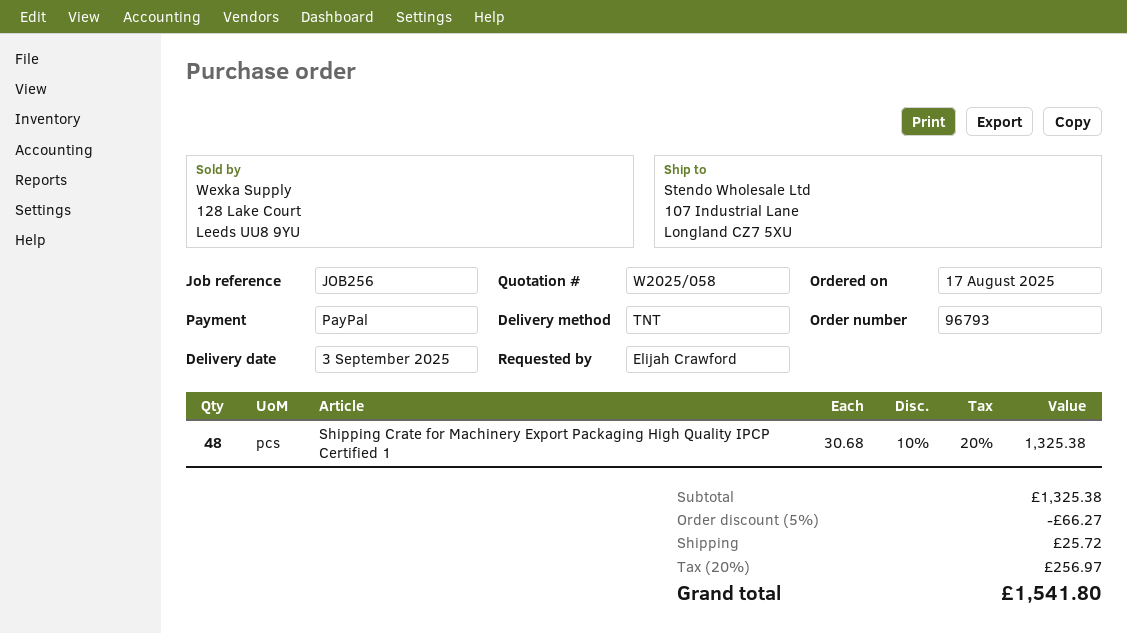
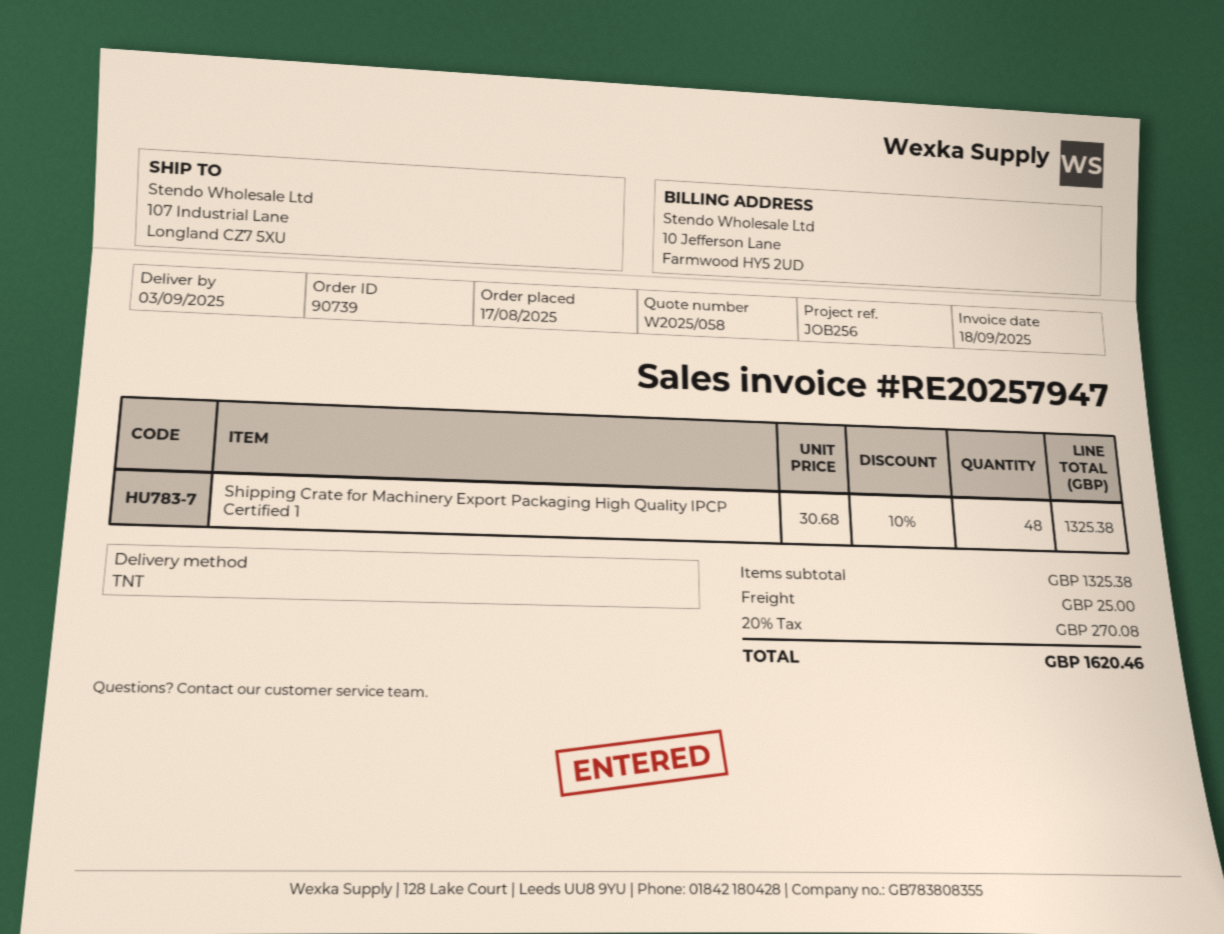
order number: 96793 -> 90739
discount: 5% = 66.27 -> none
shipping: 25.72 -> 25.00
tax: 20% = 256.97 -> 20% = 270.08
total: 1541.80 -> 1620.46

